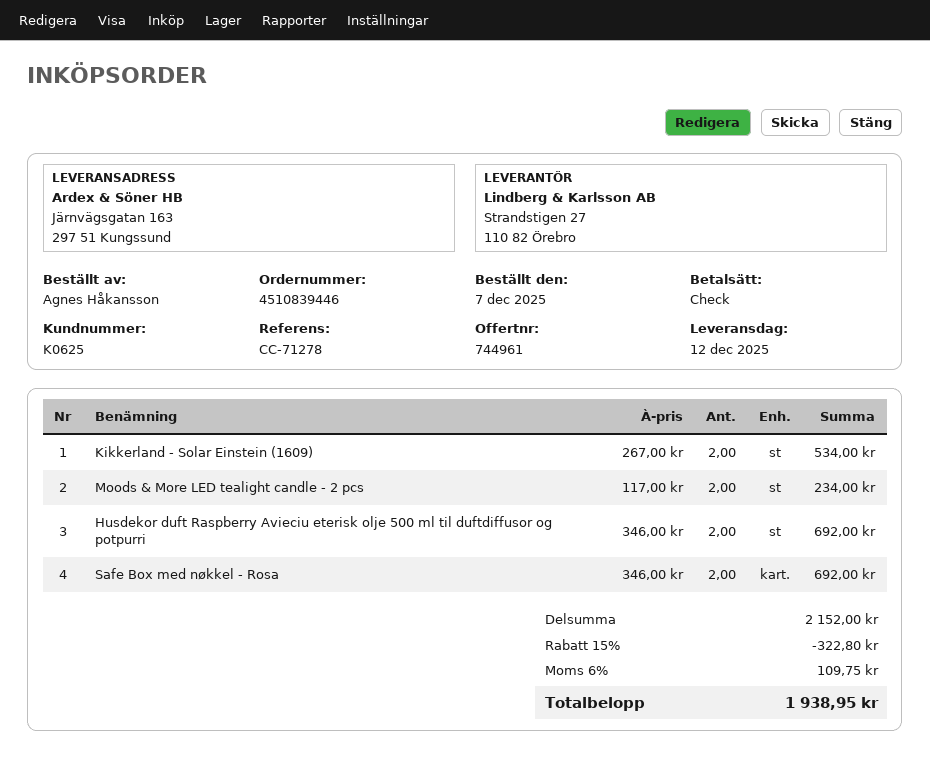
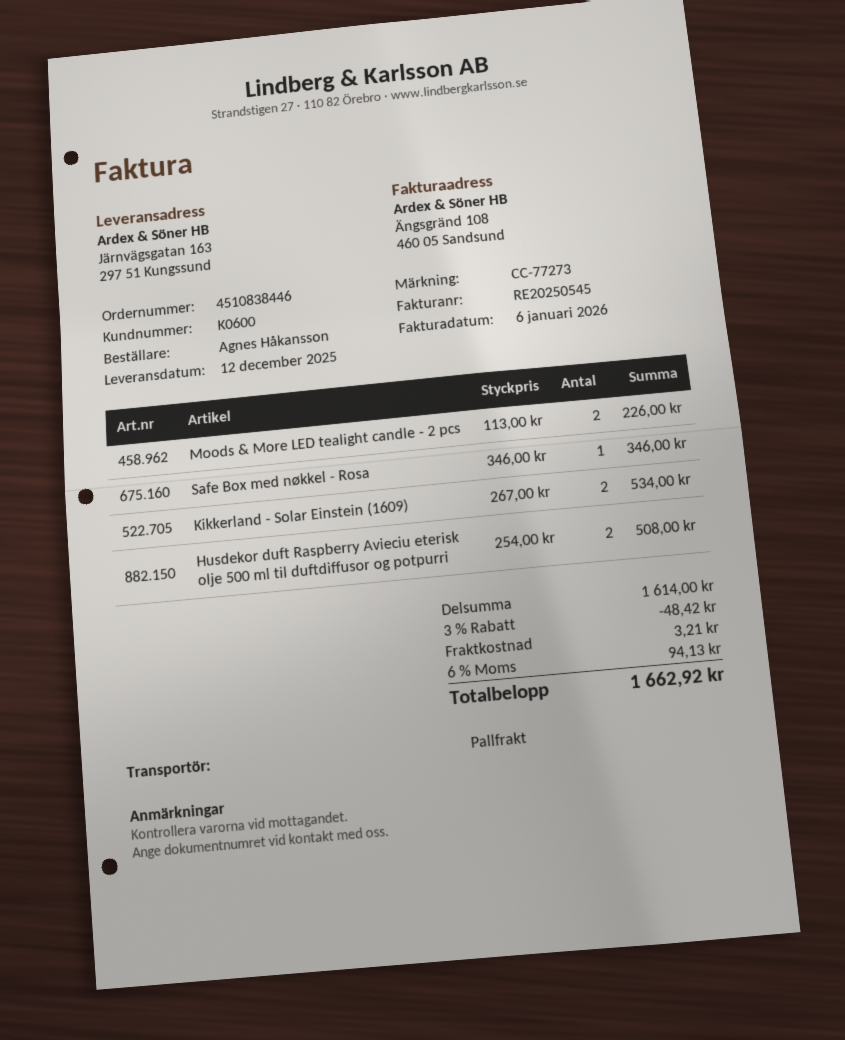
order number: 4510839446 -> 4510838446
customer number: K0625 -> K0600
reference: CC-71278 -> CC-77273
Moods & More LED tealight candle - 2 pcs: 2 x 117.00 = 234.00 -> 2 x 113.00 = 226.00
Husdekor duft Raspberry Avieciu eterisk olje 500 ml til duftdiffusor og potpurri: 2 x 346.00 = 692.00 -> 2 x 254.00 = 508.00
Safe Box med nøkkel - Rosa: 2 x 346.00 = 692.00 -> 1 x 346.00 = 346.00
subtotal: 2152.00 -> 1614.00
discount: 15% = 322.80 -> 3% = 48.42
shipping: none -> 3.21
tax: 6% = 109.75 -> 6% = 94.13
total: 1938.95 -> 1662.92

